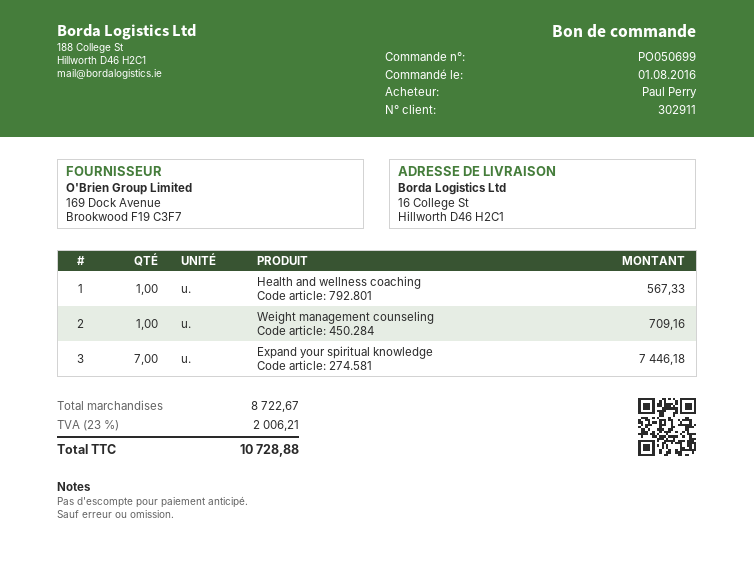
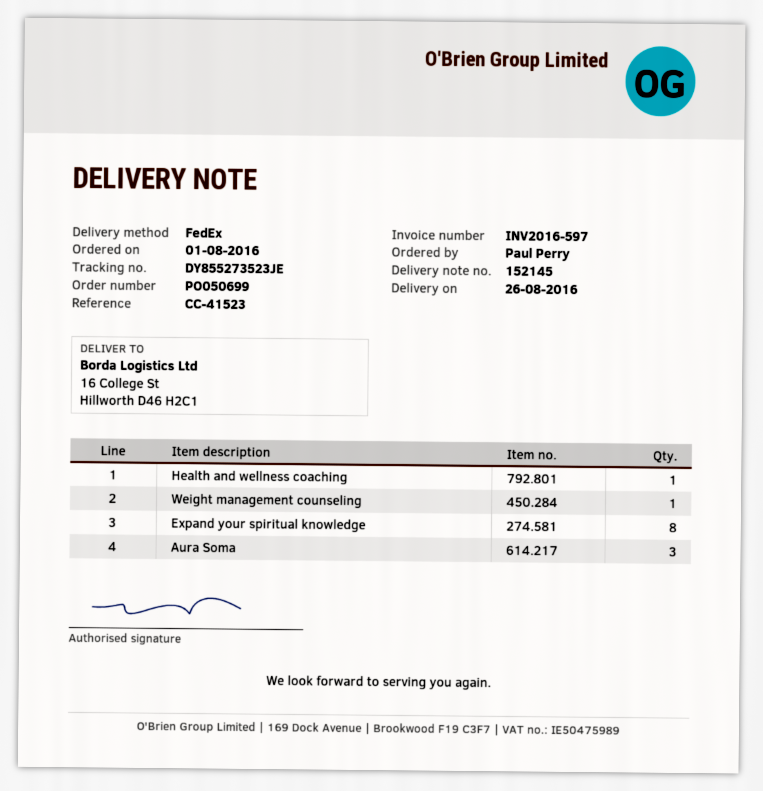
Expand your spiritual knowledge: 7 -> 8
Aura Soma: none -> 3

